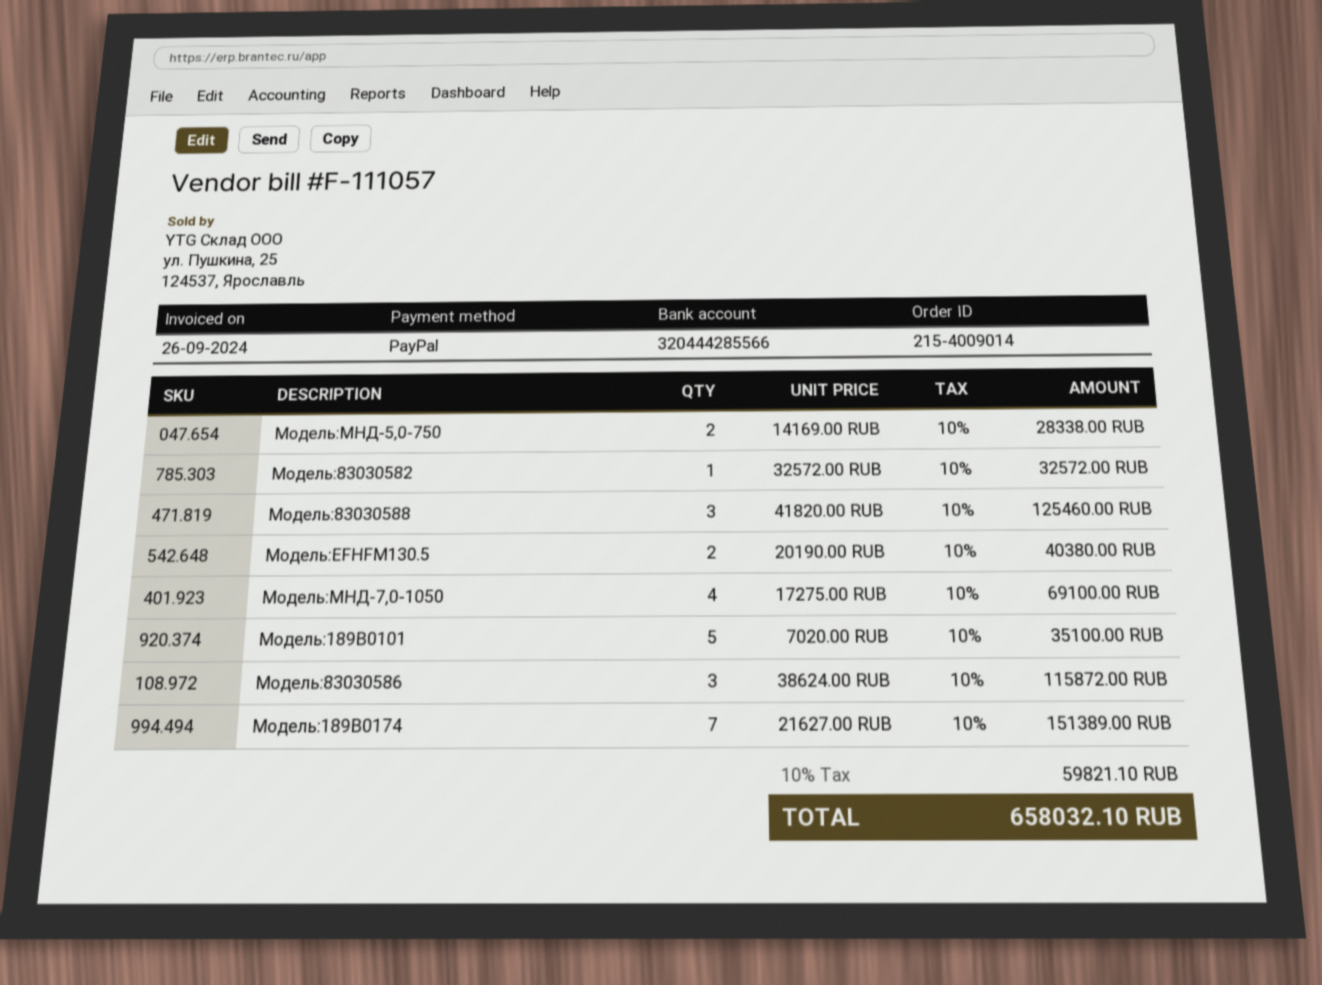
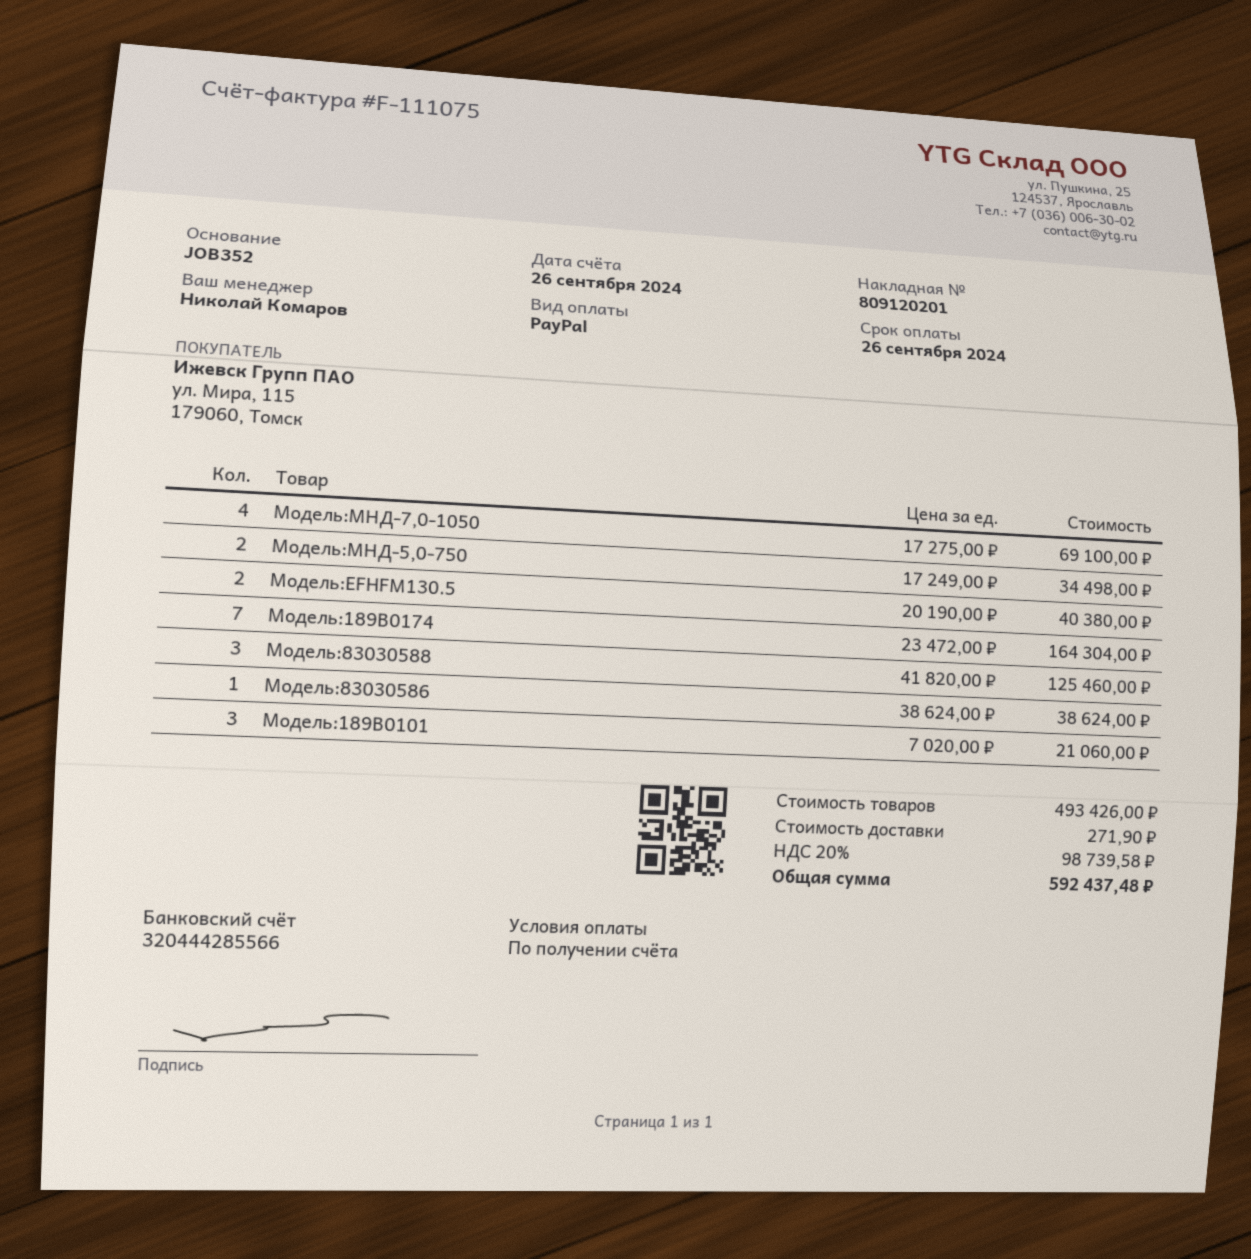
invoice number: F-111057 -> F-111075
Модель:МНД-5,0-750: 2 x 14169.00 = 28338.00 -> 2 x 17249.00 = 34498.00
Модель:83030582: 1 x 32572.00 = 32572.00 -> none
Модель:189B0101: 5 x 7020.00 = 35100.00 -> 3 x 7020.00 = 21060.00
Модель:83030586: 3 x 38624.00 = 115872.00 -> 1 x 38624.00 = 38624.00
Модель:189B0174: 7 x 21627.00 = 151389.00 -> 7 x 23472.00 = 164304.00
shipping: none -> 271.90
tax: 10% = 59821.10 -> 20% = 98739.58
total: 658032.10 -> 592437.48

